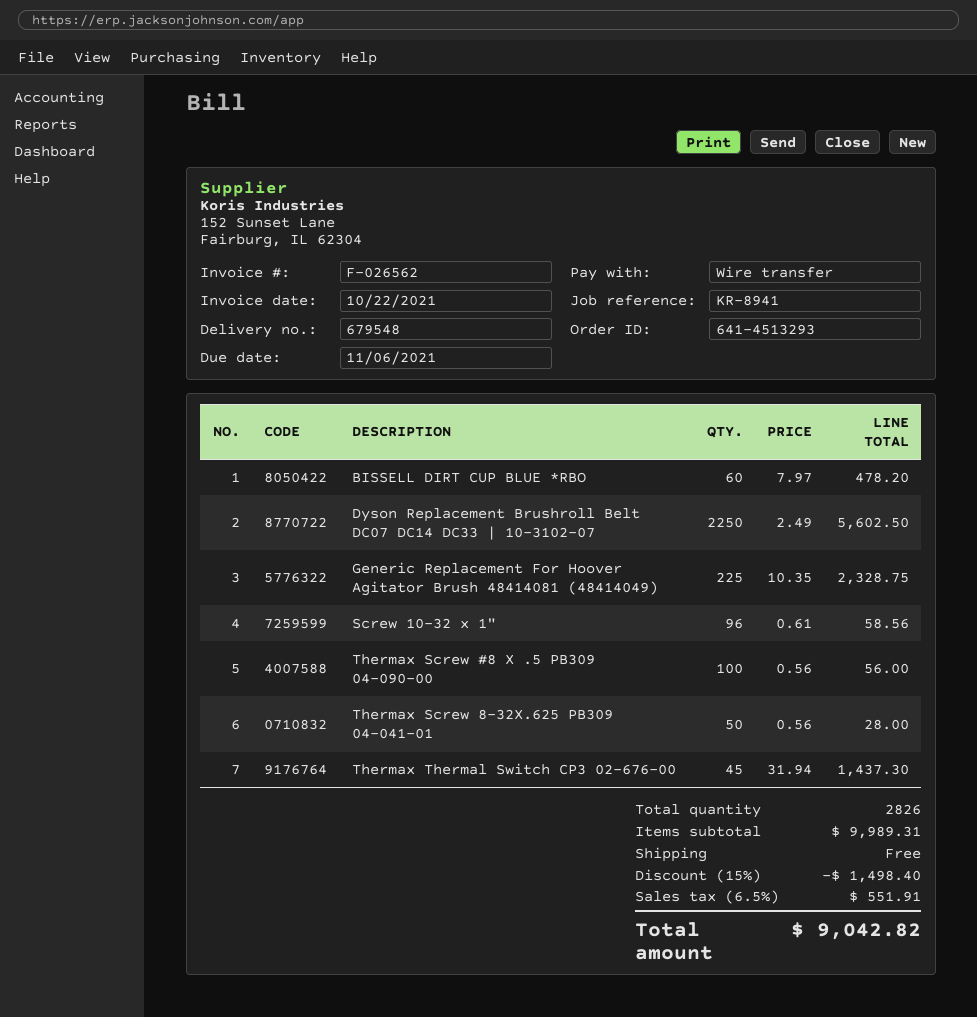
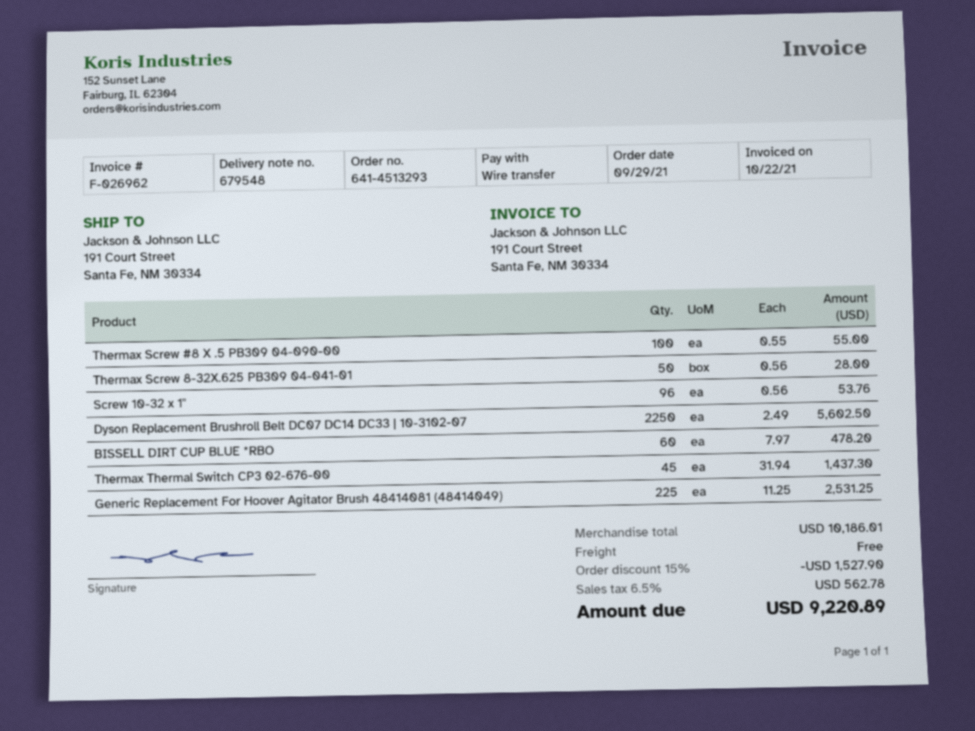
invoice number: F-026562 -> F-026962
Generic Replacement For Hoover Agitator Brush 48414081 (48414049): 225 x 10.35 = 2328.75 -> 225 x 11.25 = 2531.25
Screw 10-32 x 1": 96 x 0.61 = 58.56 -> 96 x 0.56 = 53.76
Thermax Screw #8 X .5 PB309 04-090-00: 100 x 0.56 = 56.00 -> 100 x 0.55 = 55.00
subtotal: 9989.31 -> 10186.01
discount: 15% = 1498.40 -> 15% = 1527.90
tax: 6.5% = 551.91 -> 6.5% = 562.78
total: 9042.82 -> 9220.89

